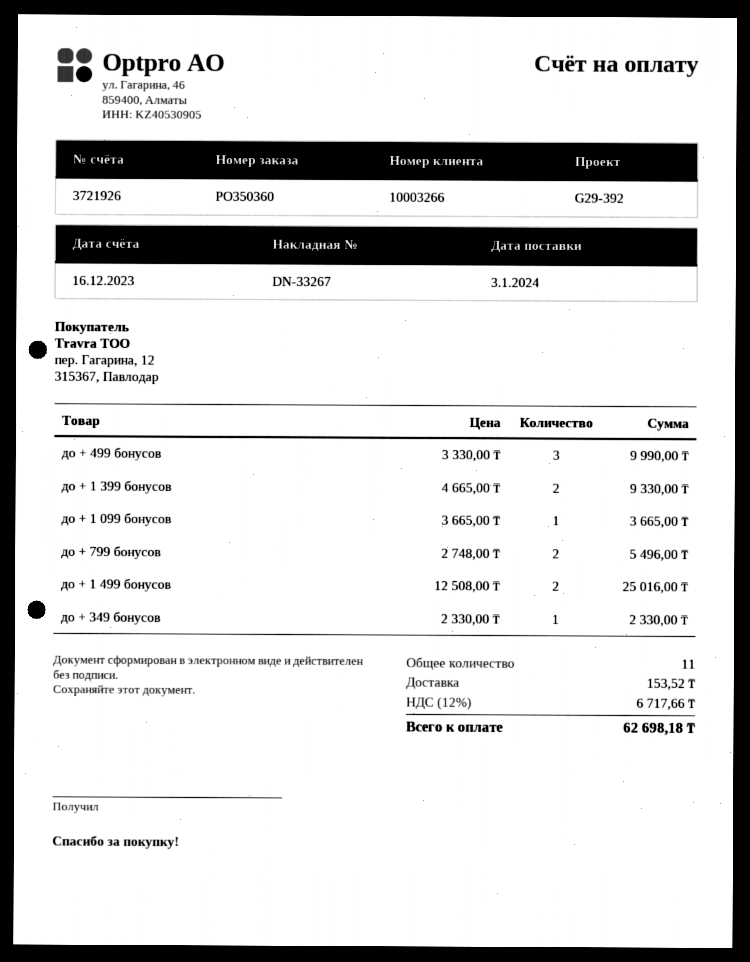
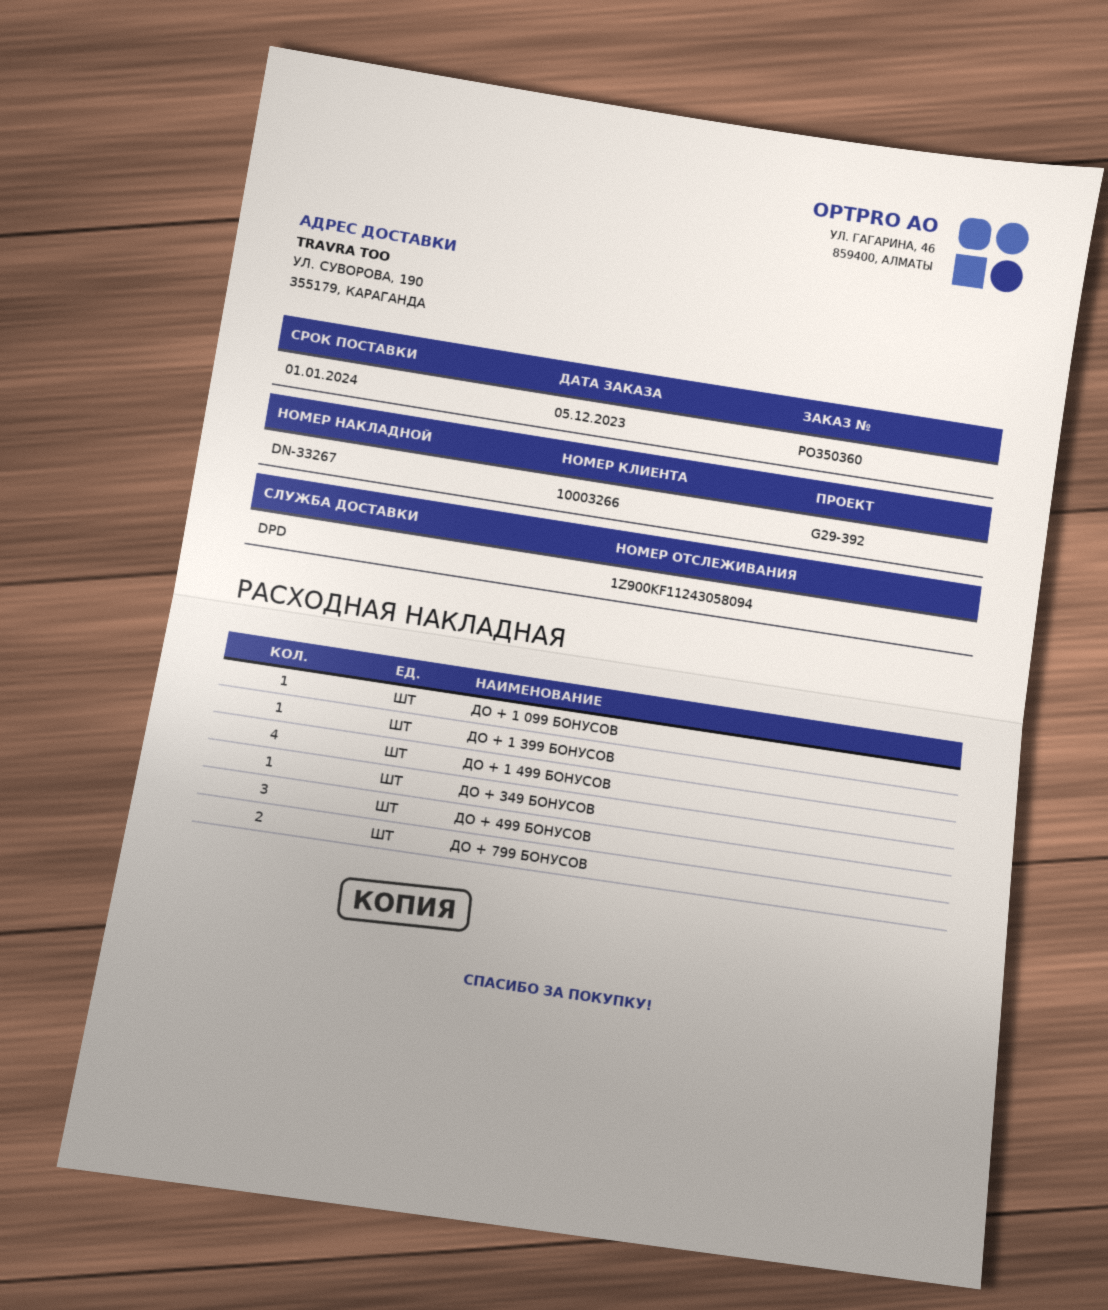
delivery date: 2024-01-03 -> 2024-01-01
до + 1 399 бонусов: 2 -> 1
до + 1 499 бонусов: 2 -> 4

